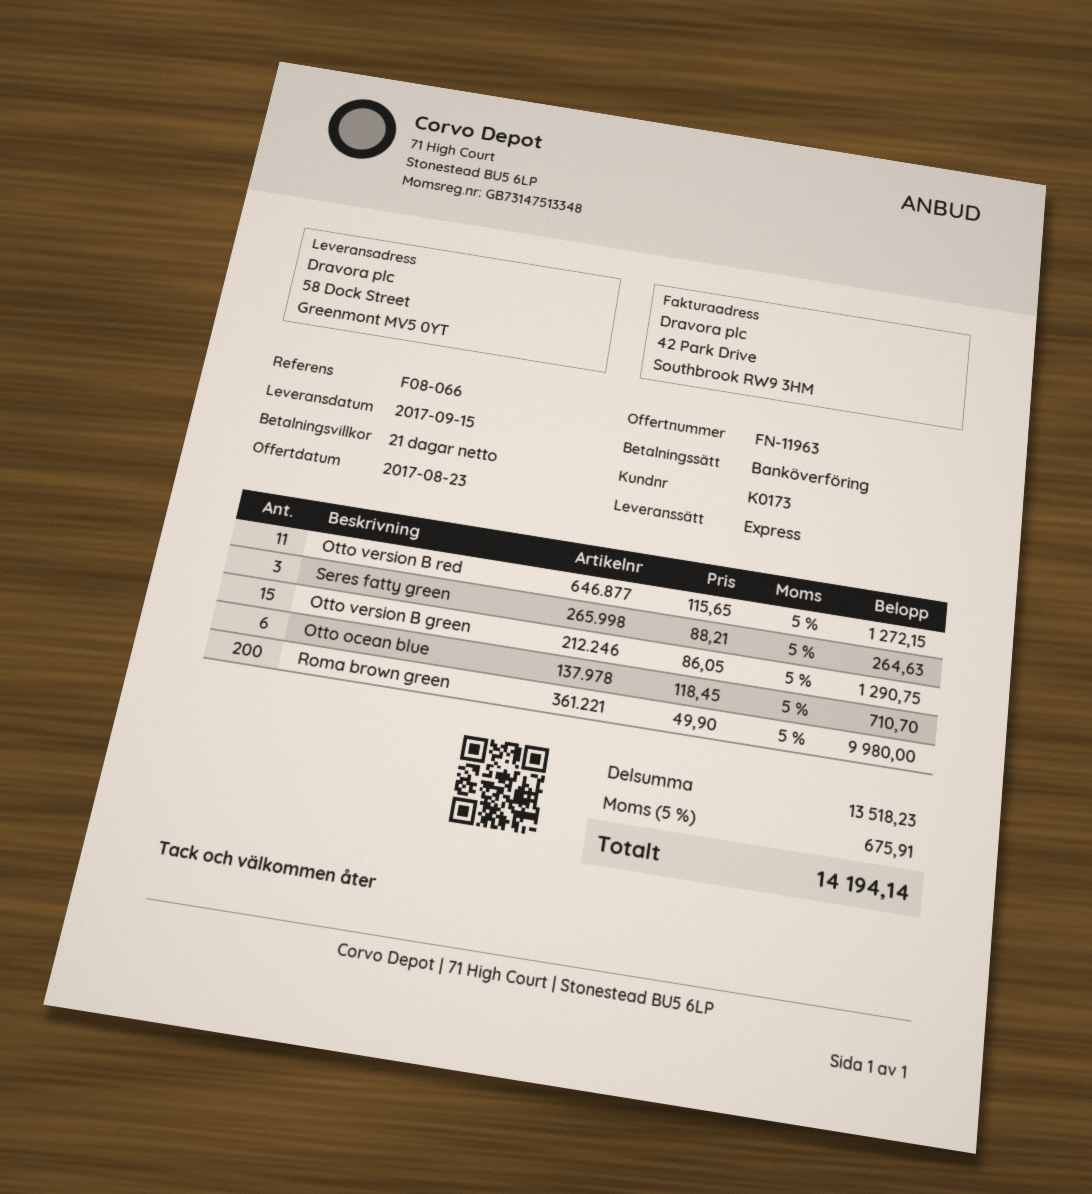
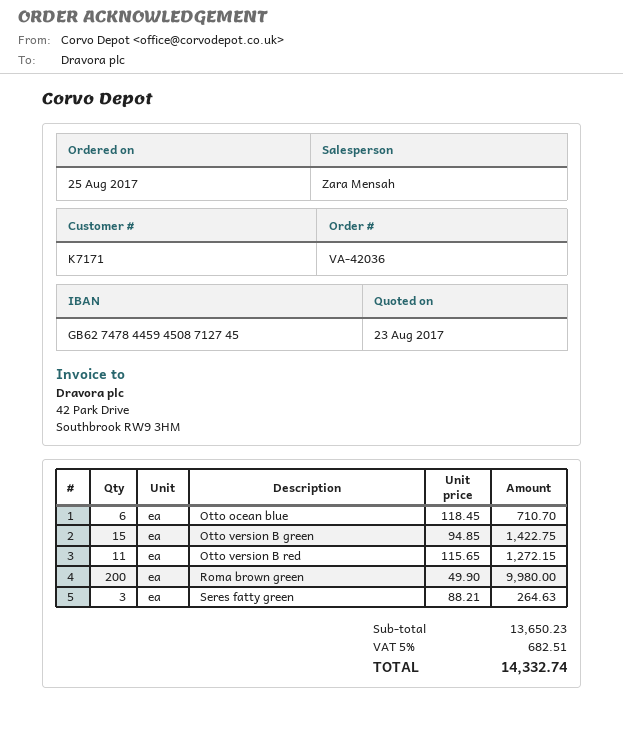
customer number: K0173 -> K7171
Otto version B green: 15 x 86.05 = 1290.75 -> 15 x 94.85 = 1422.75
subtotal: 13518.23 -> 13650.23
tax: 5% = 675.91 -> 5% = 682.51
total: 14194.14 -> 14332.74

